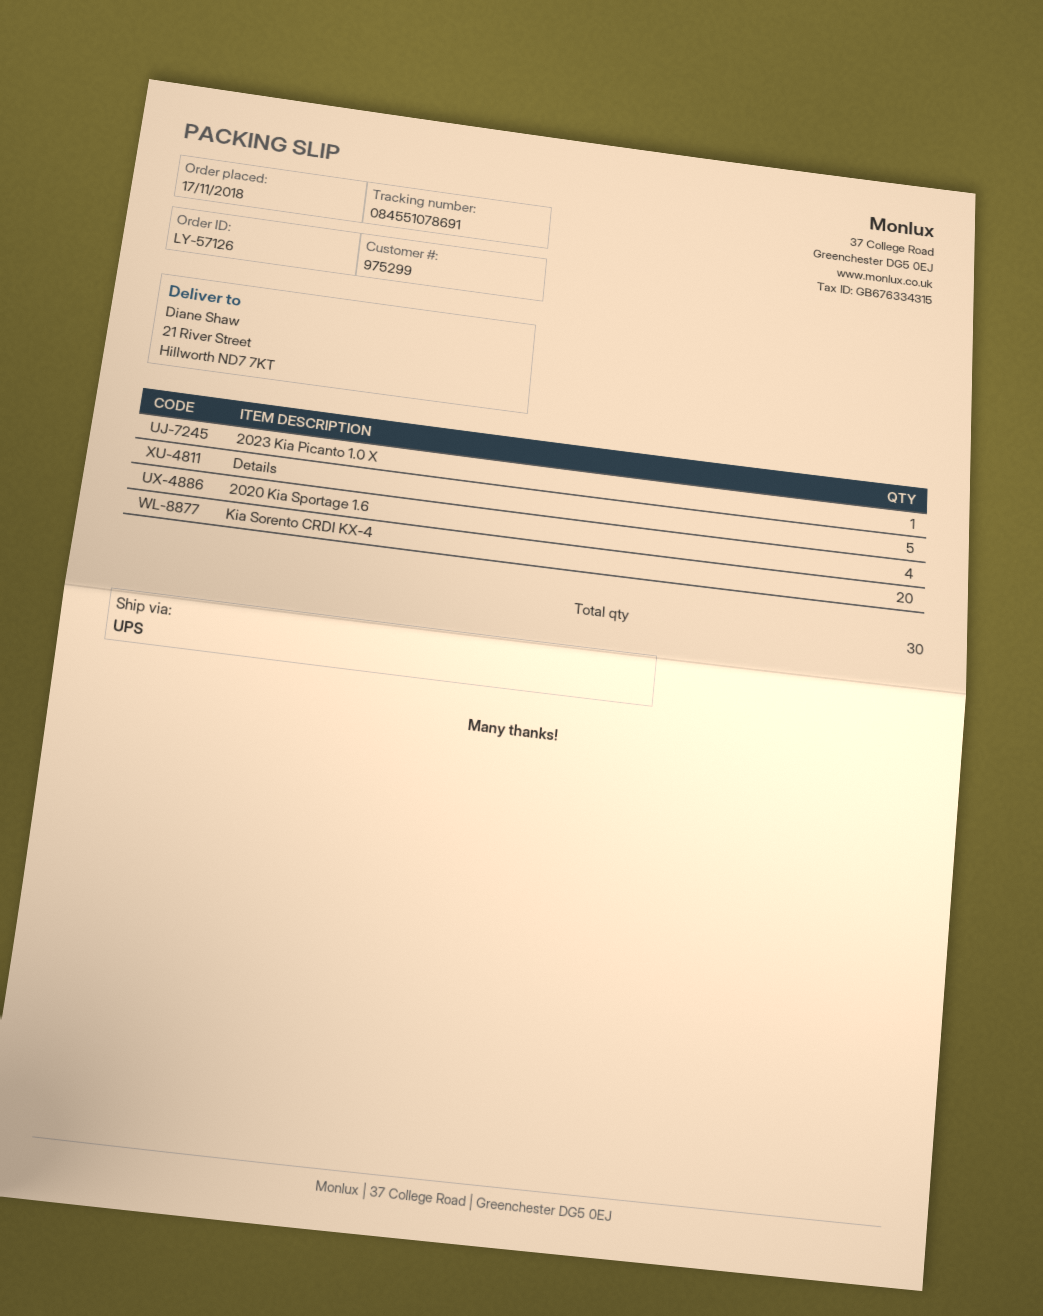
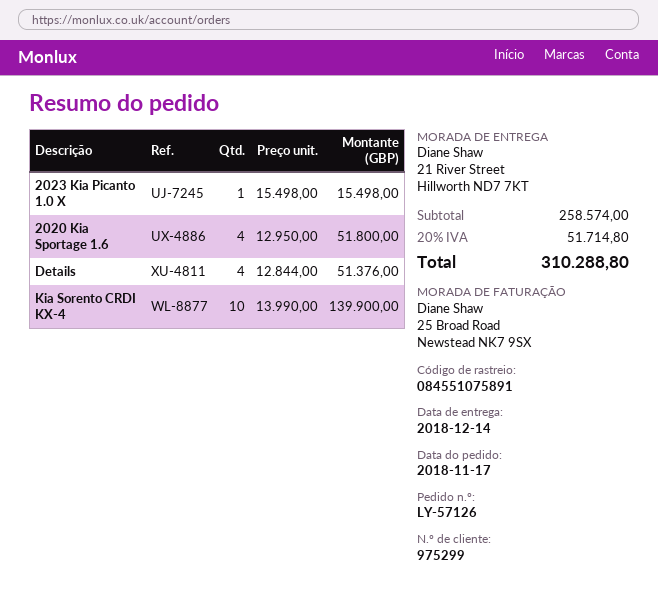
tracking number: 084551078691 -> 084551075891
Details: 5 -> 4
Kia Sorento CRDI KX-4: 20 -> 10

